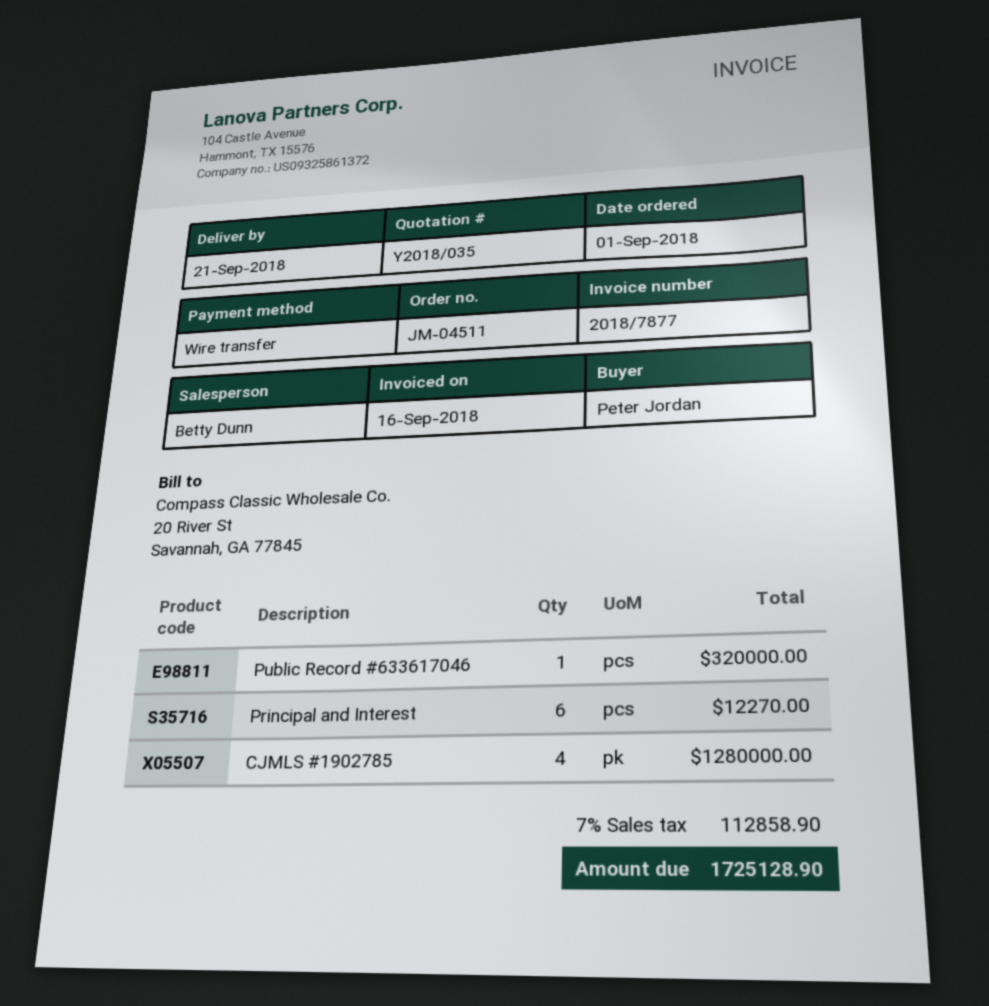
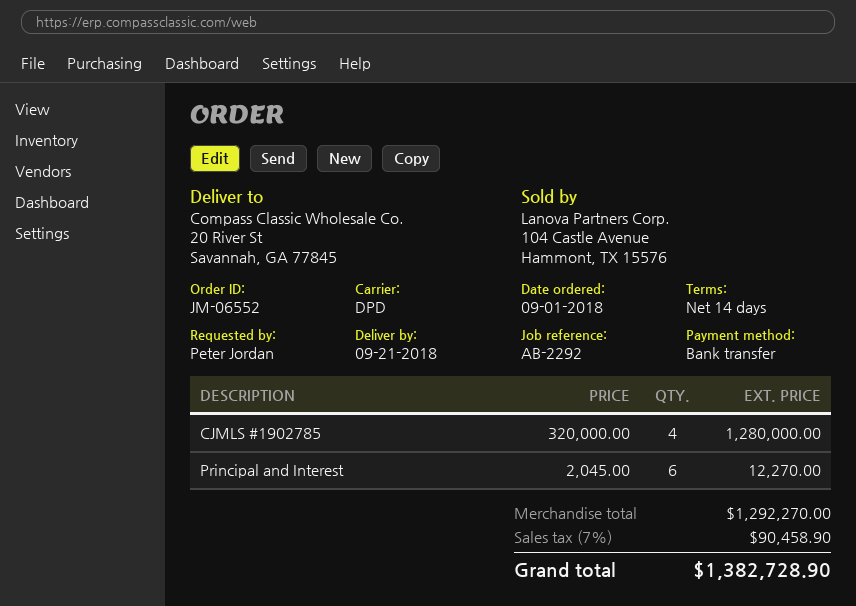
order number: JM-04511 -> JM-06552
Public Record #633617046: 1 for 320000.00 -> none
tax: 7% = 112858.90 -> 7% = 90458.90
total: 1725128.90 -> 1382728.90

